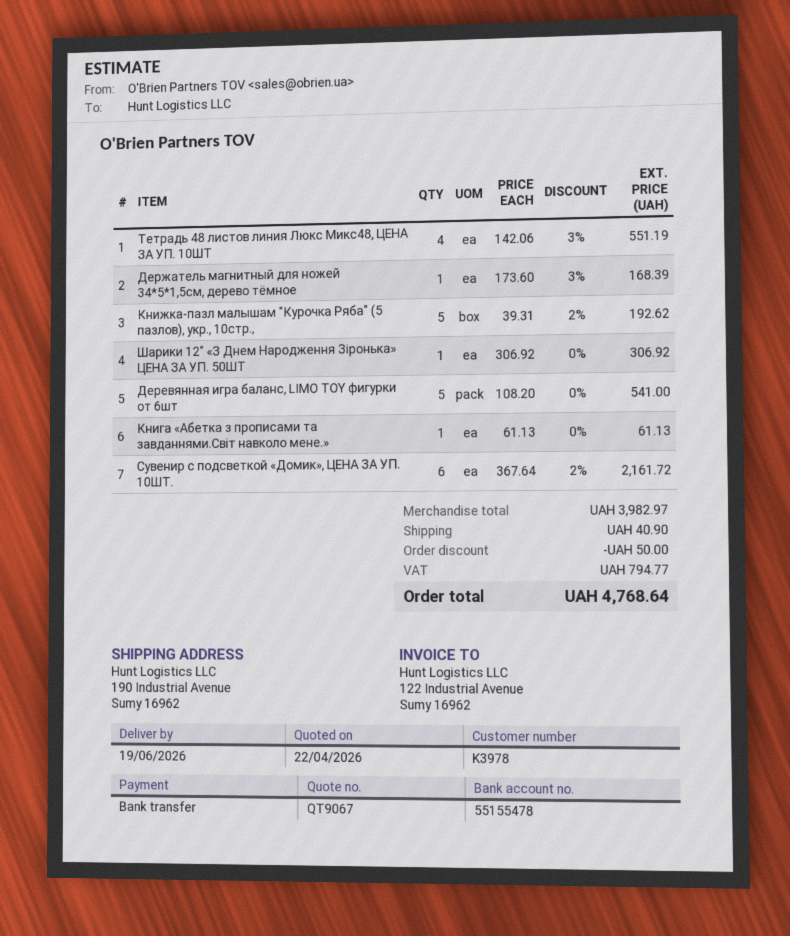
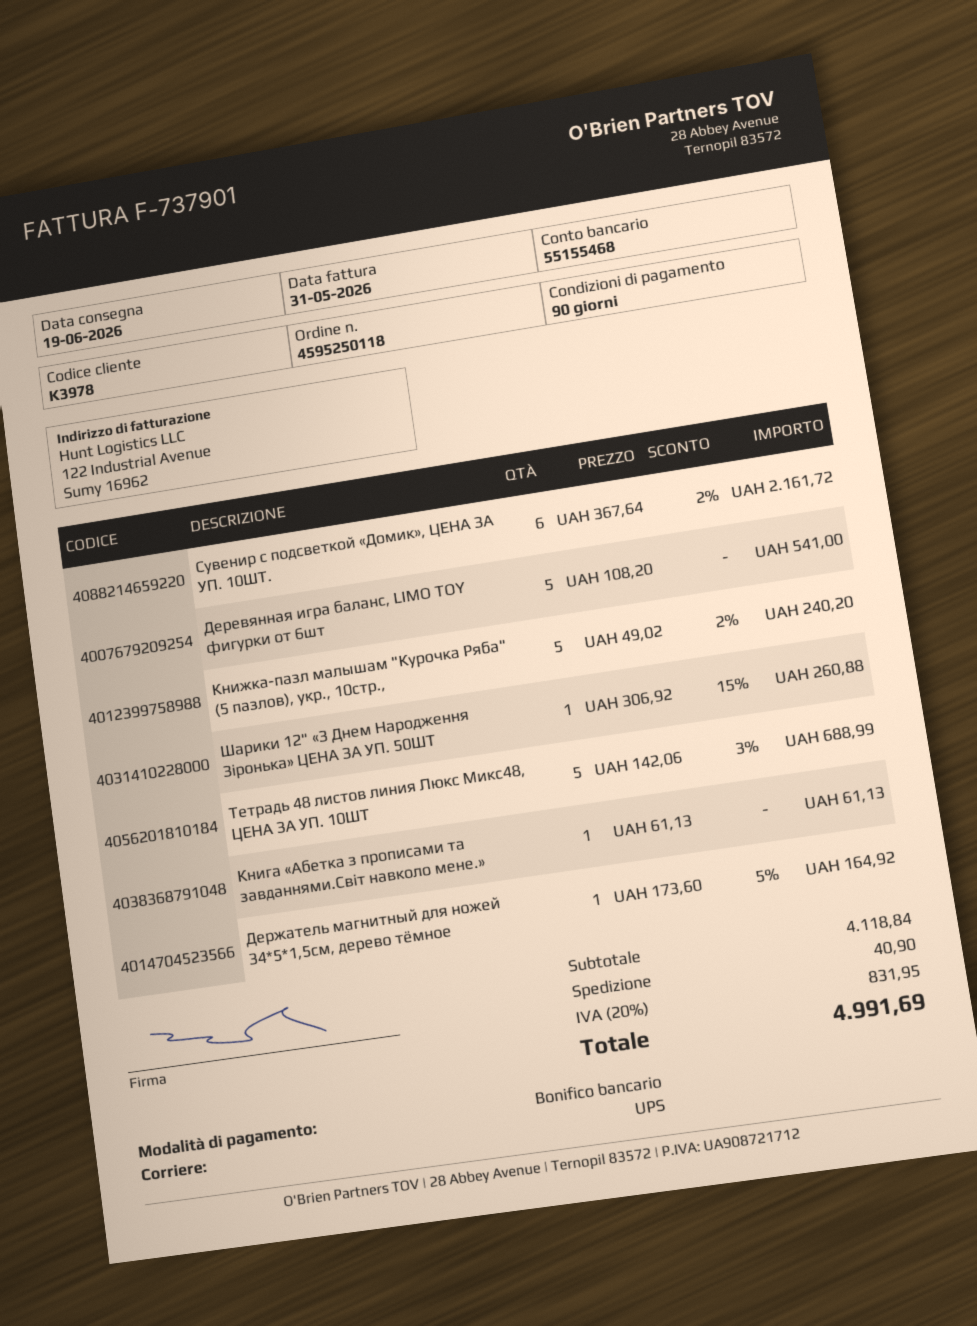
bank account: 55155478 -> 55155468
Тетрадь 48 листов линия Люкс Микс48, ЦЕНА ЗА УП. 10ШТ: 4 x 142.06 - 3% = 551.19 -> 5 x 142.06 - 3% = 688.99
Держатель магнитный для ножей 34*5*1,5см, дерево тёмное: 1 x 173.60 - 3% = 168.39 -> 1 x 173.60 - 5% = 164.92
Книжка-пазл малышам "Курочка Ряба" (5 пазлов), укр., 10стр.,: 5 x 39.31 - 2% = 192.62 -> 5 x 49.02 - 2% = 240.20
Шарики 12" «З Днем Народження Зіронька» ЦЕНА ЗА УП. 50ШТ: 1 x 306.92 = 306.92 -> 1 x 306.92 - 15% = 260.88
subtotal: 3982.97 -> 4118.84
discount: 50.00 -> none
tax: 794.77 -> 831.95
total: 4768.64 -> 4991.69

